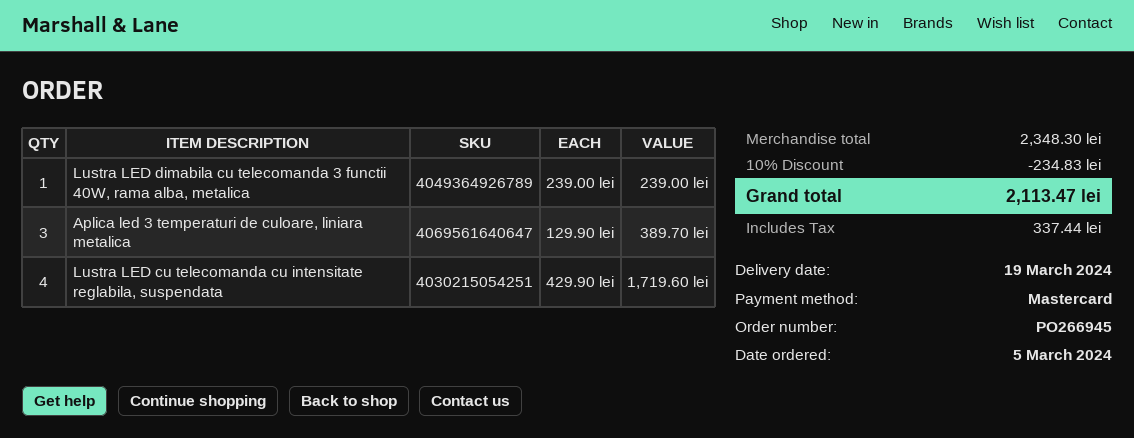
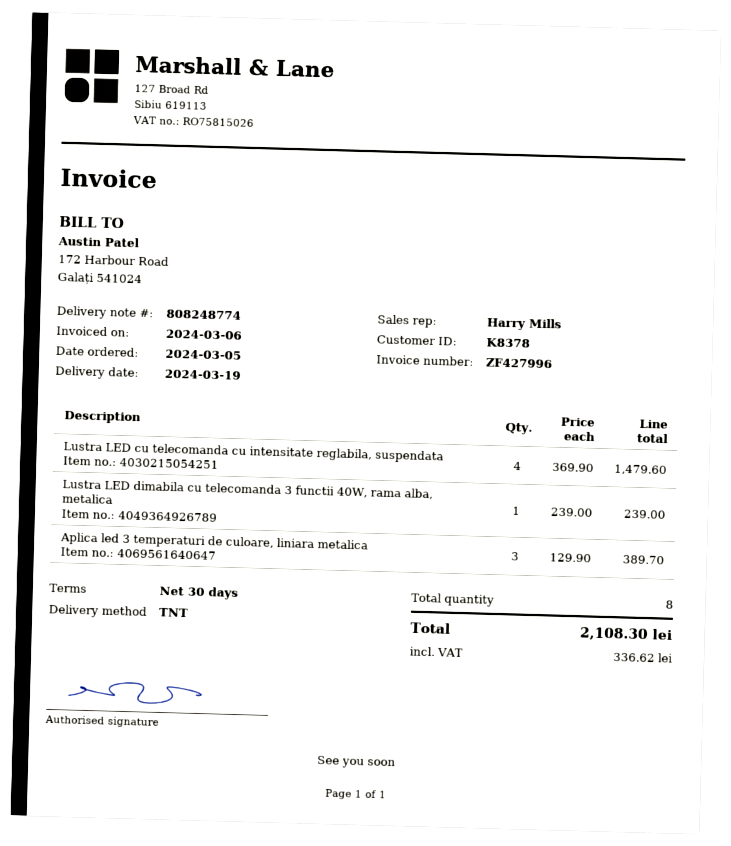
Lustra LED cu telecomanda cu intensitate reglabila, suspendata: 4 x 429.90 = 1719.60 -> 4 x 369.90 = 1479.60
discount: 10% = 234.83 -> none
tax: 337.44 -> 336.62
total: 2113.47 -> 2108.30

